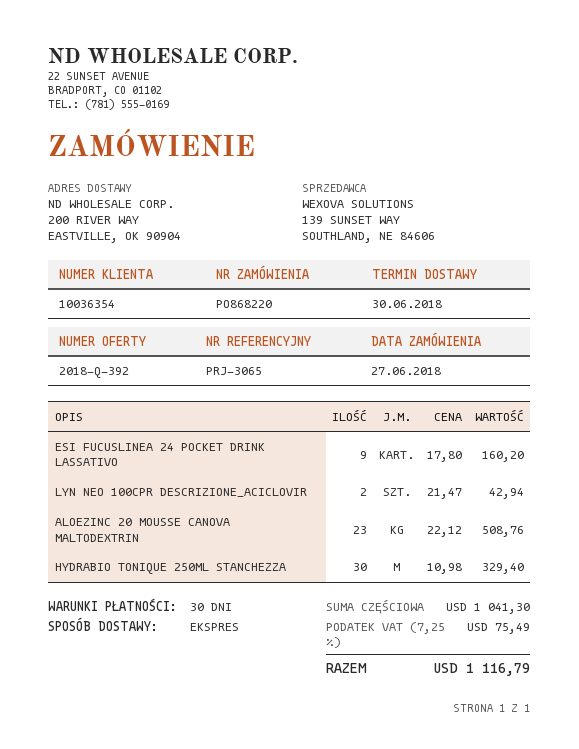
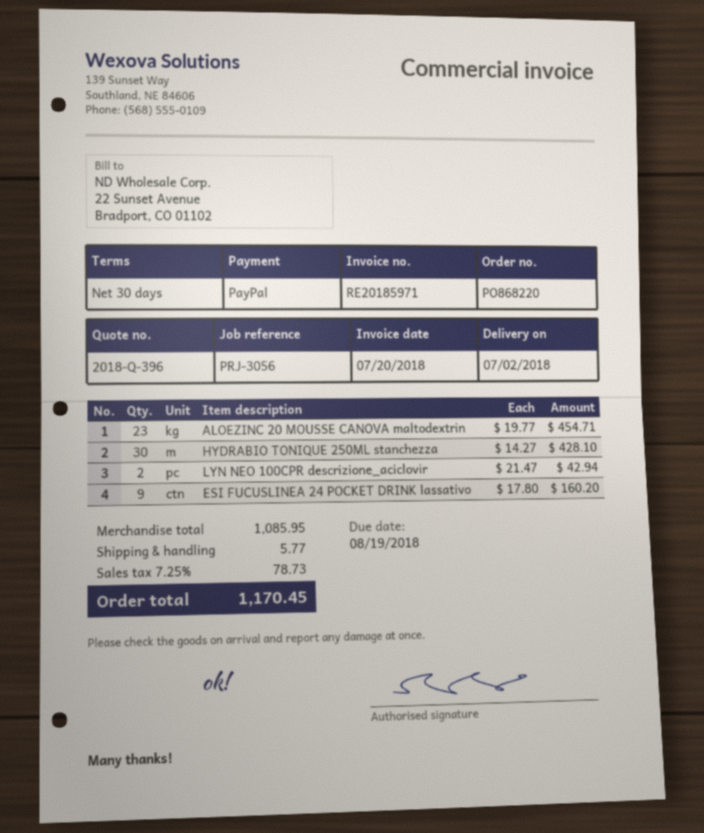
quote number: 2018-Q-392 -> 2018-Q-396
delivery date: 2018-06-30 -> 2018-07-02
reference: PRJ-3065 -> PRJ-3056
ALOEZINC 20 MOUSSE CANOVA MALTODEXTRIN: 23 x 22.12 = 508.76 -> 23 x 19.77 = 454.71
HYDRABIO TONIQUE 250ML STANCHEZZA: 30 x 10.98 = 329.40 -> 30 x 14.27 = 428.10
subtotal: 1041.30 -> 1085.95
shipping: none -> 5.77
tax: 7.25% = 75.49 -> 7.25% = 78.73
total: 1116.79 -> 1170.45

